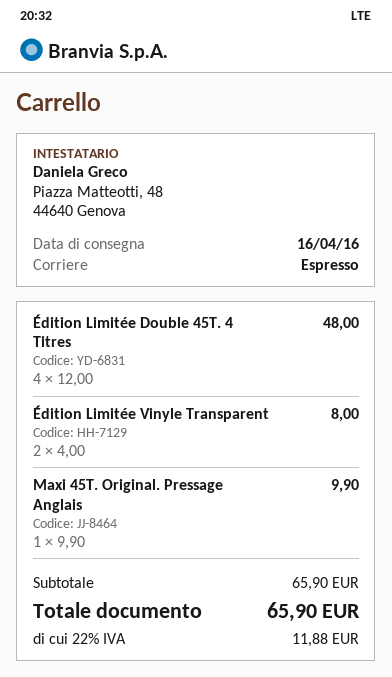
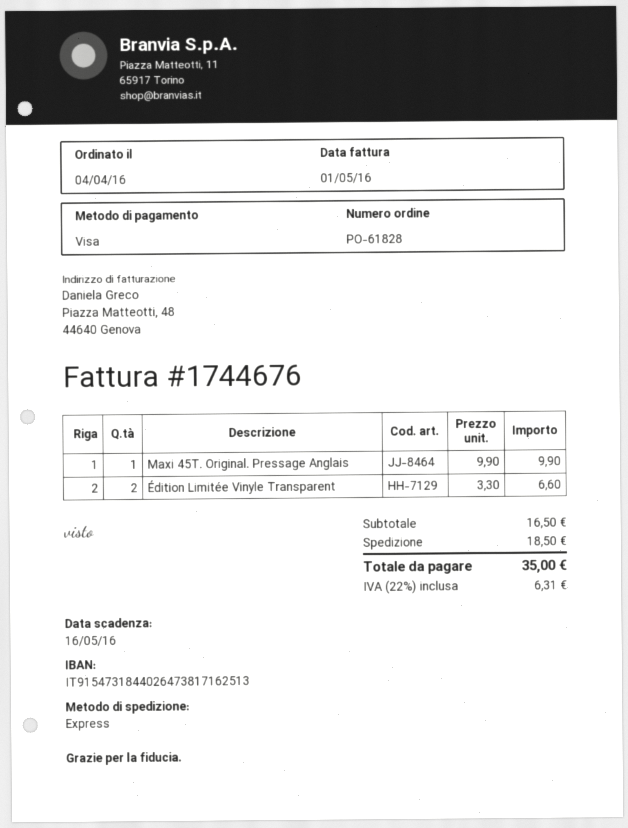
Édition Limitée Double 45T. 4 Titres: 4 x 12.00 = 48.00 -> none
Édition Limitée Vinyle Transparent: 2 x 4.00 = 8.00 -> 2 x 3.30 = 6.60
subtotal: 65.90 -> 16.50
shipping: none -> 18.50
tax: 22% = 11.88 -> 22% = 6.31
total: 65.90 -> 35.00

